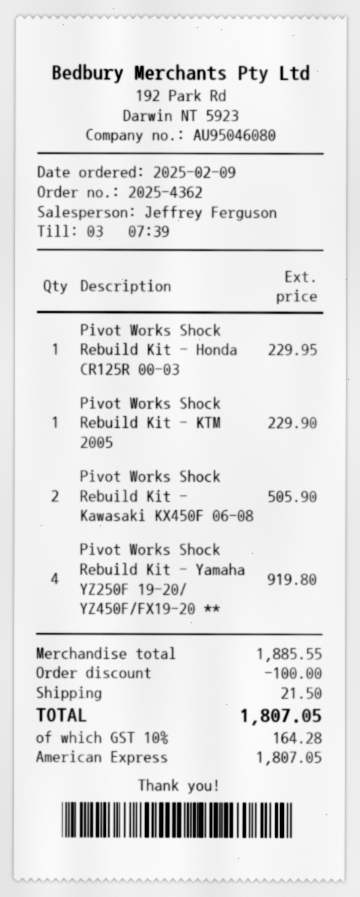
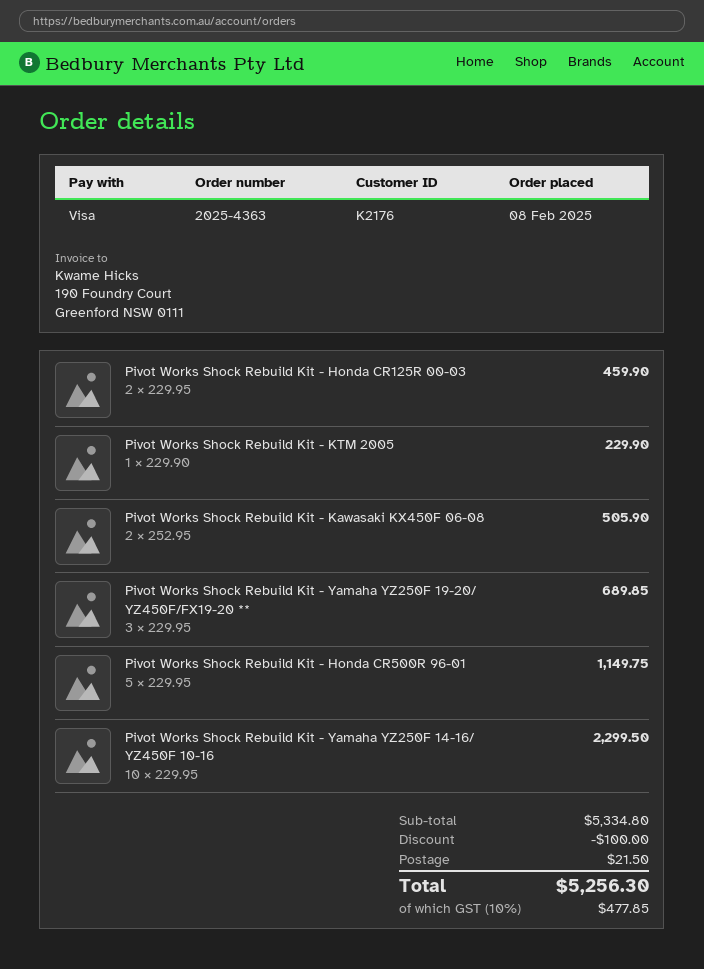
order number: 2025-4362 -> 2025-4363
order date: 2025-02-09 -> 2025-02-08
payment method: American Express -> Visa
Pivot Works Shock Rebuild Kit - Honda CR125R 00-03: 1 for 229.95 -> 2 for 459.90
Pivot Works Shock Rebuild Kit - Yamaha YZ250F 19-20/ YZ450F/FX19-20 **: 4 for 919.80 -> 3 for 689.85
Pivot Works Shock Rebuild Kit - Honda CR500R 96-01: none -> 5 for 1149.75
Pivot Works Shock Rebuild Kit - Yamaha YZ250F 14-16/ YZ450F 10-16: none -> 10 for 2299.50
subtotal: 1885.55 -> 5334.80
tax: 10% = 164.28 -> 10% = 477.85
total: 1807.05 -> 5256.30

